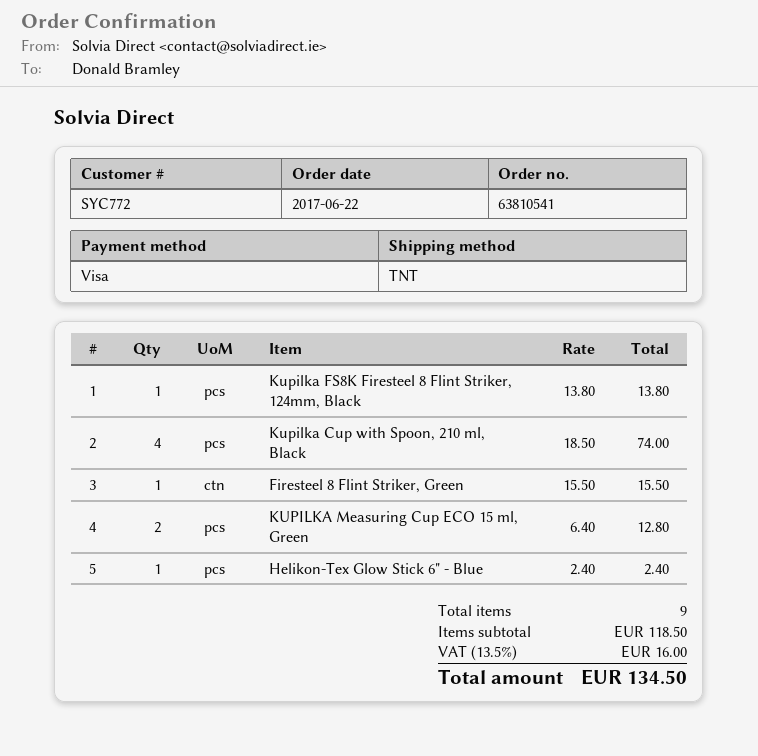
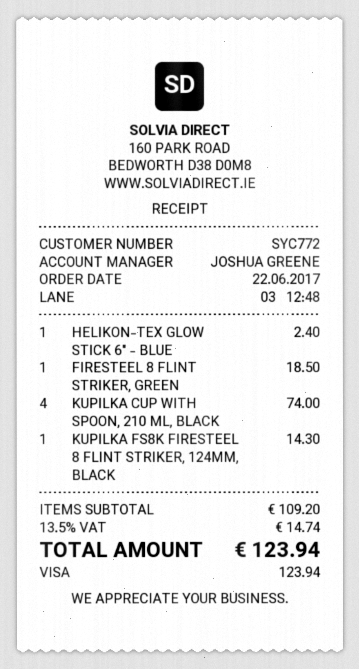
Kupilka FS8K Firesteel 8 Flint Striker, 124mm, Black: 1 for 13.80 -> 1 for 14.30
Firesteel 8 Flint Striker, Green: 1 for 15.50 -> 1 for 18.50
KUPILKA Measuring Cup ECO 15 ml, Green: 2 for 12.80 -> none
subtotal: 118.50 -> 109.20
tax: 13.5% = 16.00 -> 13.5% = 14.74
total: 134.50 -> 123.94

